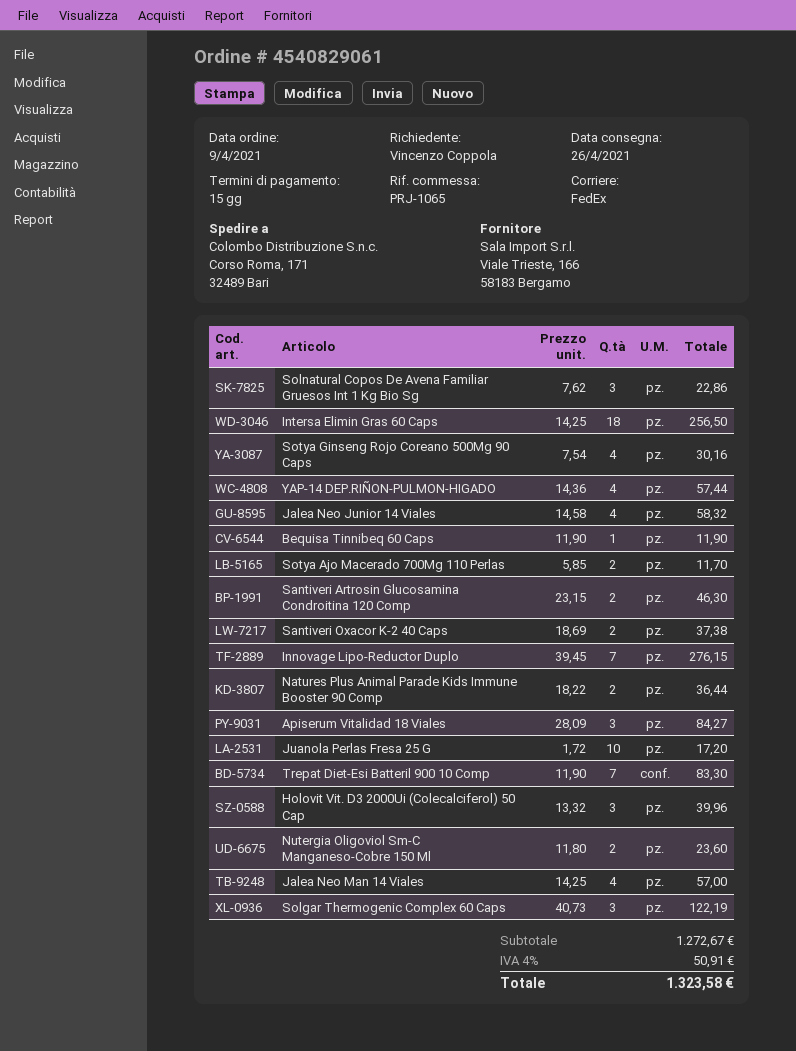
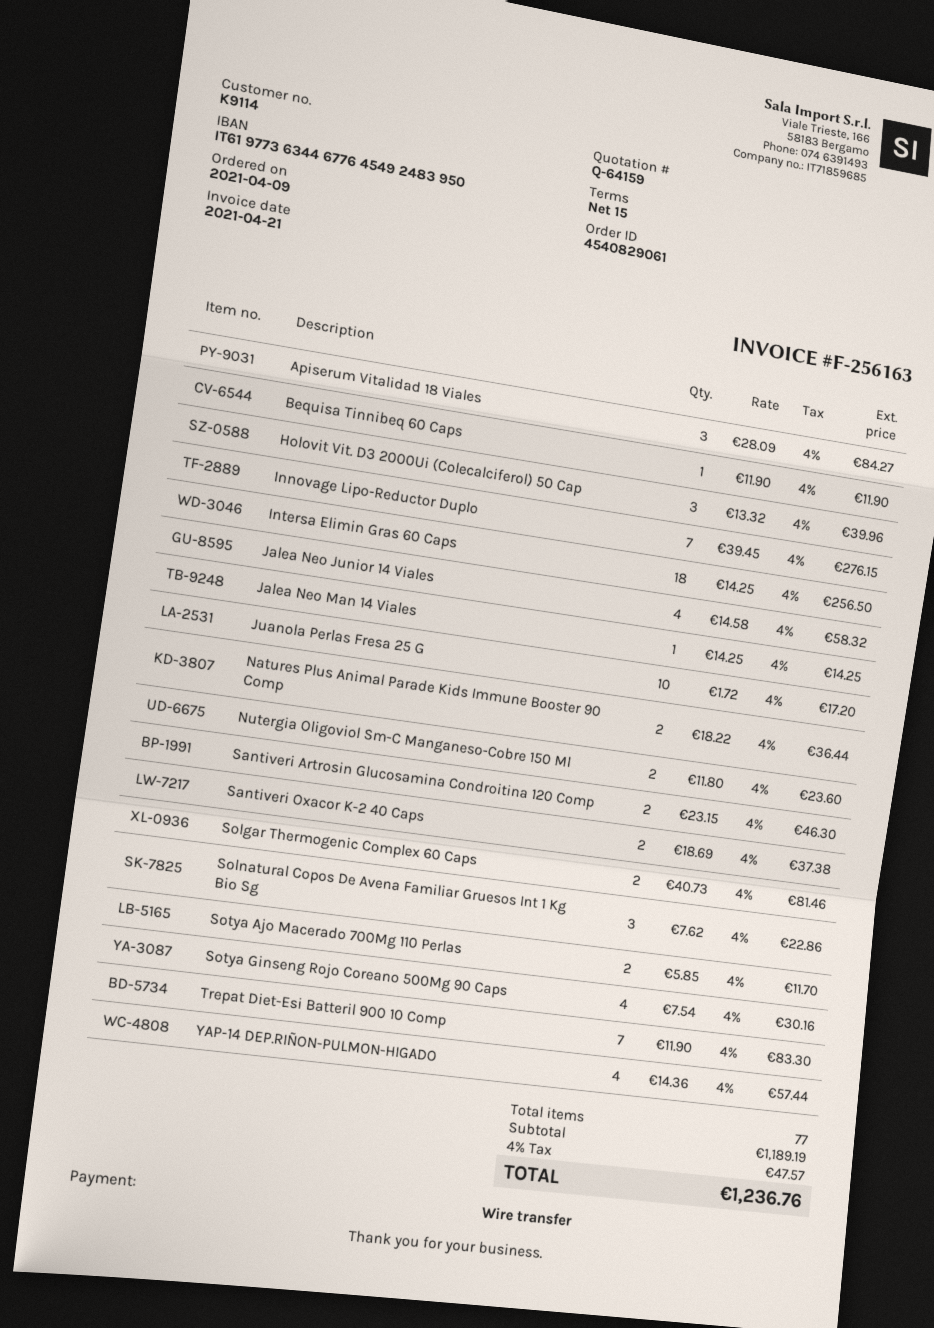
Jalea Neo Man 14 Viales: 4 x 14.25 = 57.00 -> 1 x 14.25 = 14.25
Solgar Thermogenic Complex 60 Caps: 3 x 40.73 = 122.19 -> 2 x 40.73 = 81.46
subtotal: 1272.67 -> 1189.19
tax: 4% = 50.91 -> 4% = 47.57
total: 1323.58 -> 1236.76

